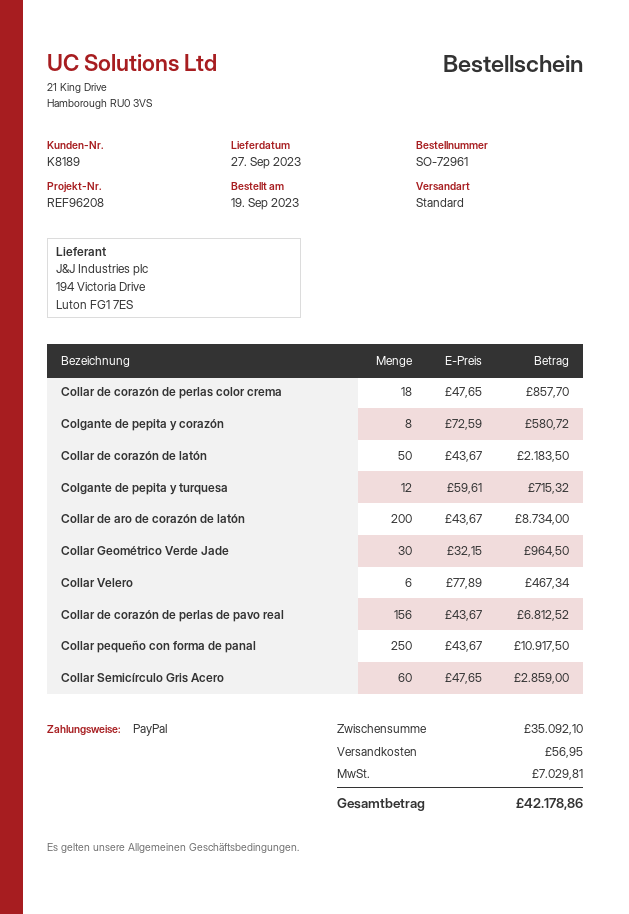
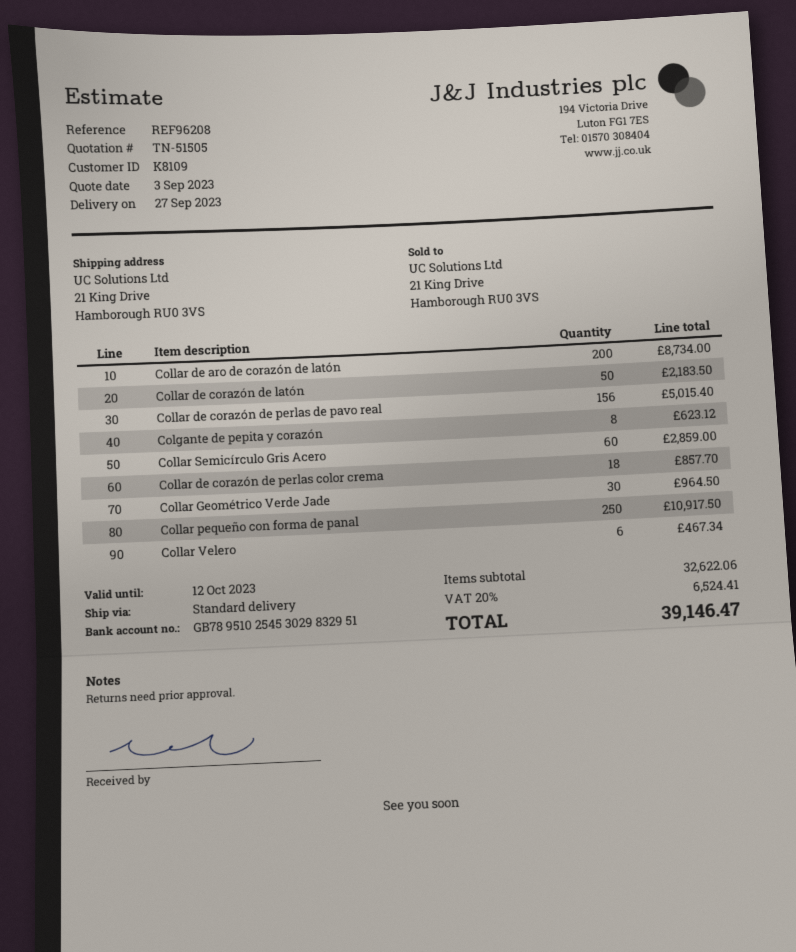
customer number: K8189 -> K8109
Colgante de pepita y corazón: 8 for 580.72 -> 8 for 623.12
Colgante de pepita y turquesa: 12 for 715.32 -> none
Collar de corazón de perlas de pavo real: 156 for 6812.52 -> 156 for 5015.40
subtotal: 35092.10 -> 32622.06
shipping: 56.95 -> none
tax: 7029.81 -> 6524.41
total: 42178.86 -> 39146.47

